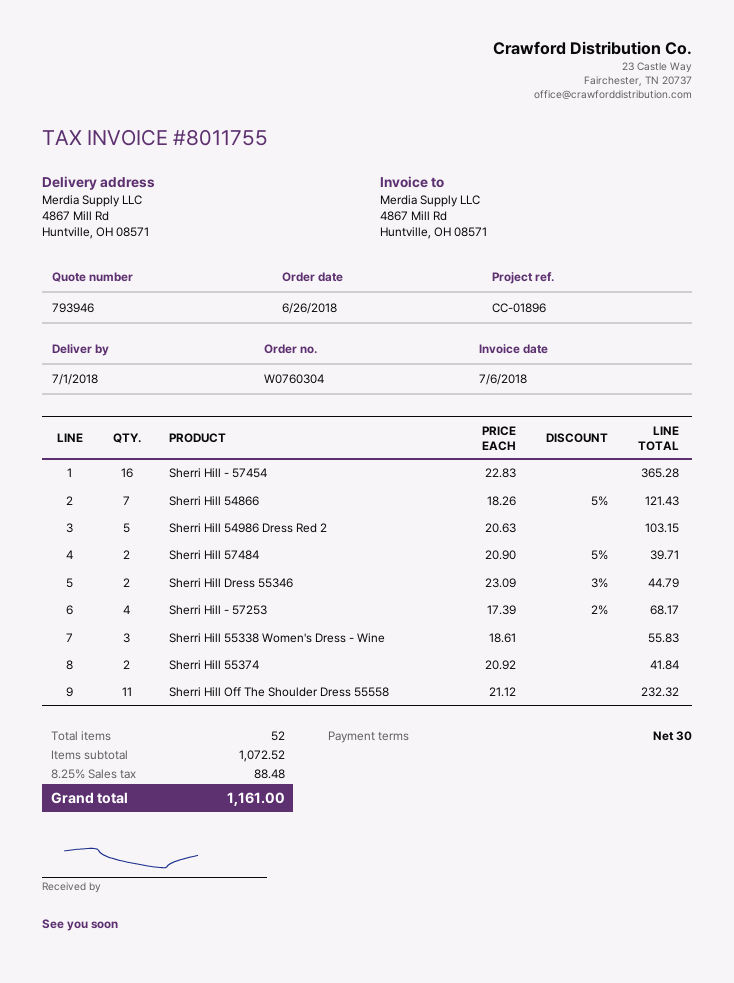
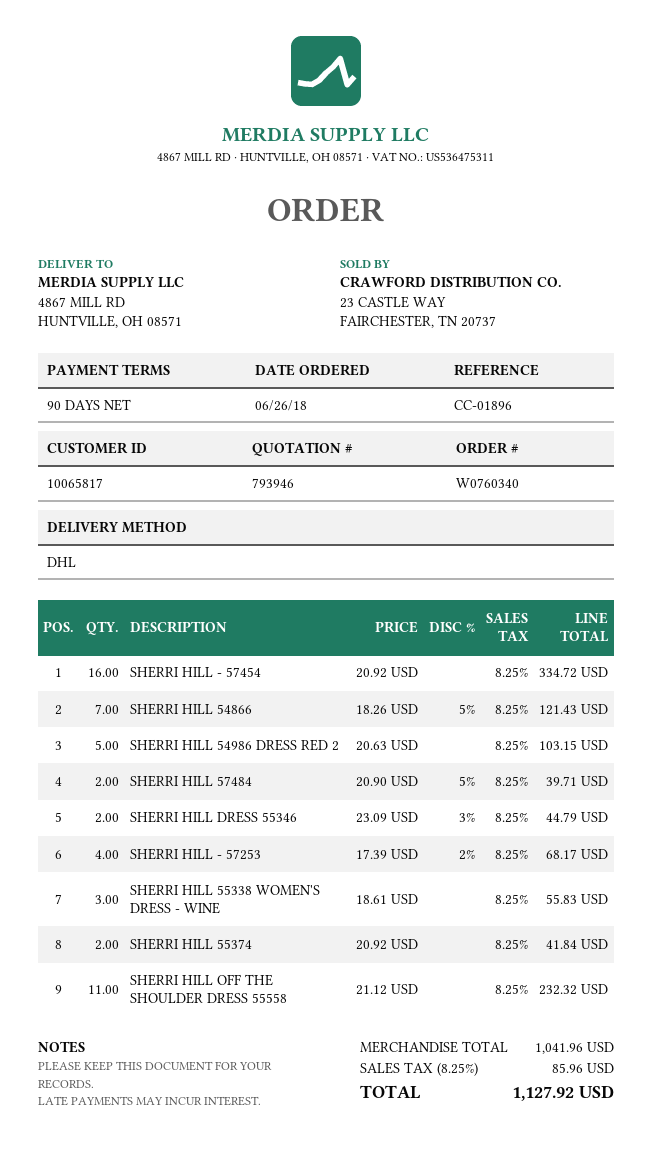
order number: W0760304 -> W0760340
payment terms: 30 days -> 90 days
Sherri Hill - 57454: 16 x 22.83 = 365.28 -> 16 x 20.92 = 334.72
subtotal: 1072.52 -> 1041.96
tax: 8.25% = 88.48 -> 8.25% = 85.96
total: 1161.00 -> 1127.92

